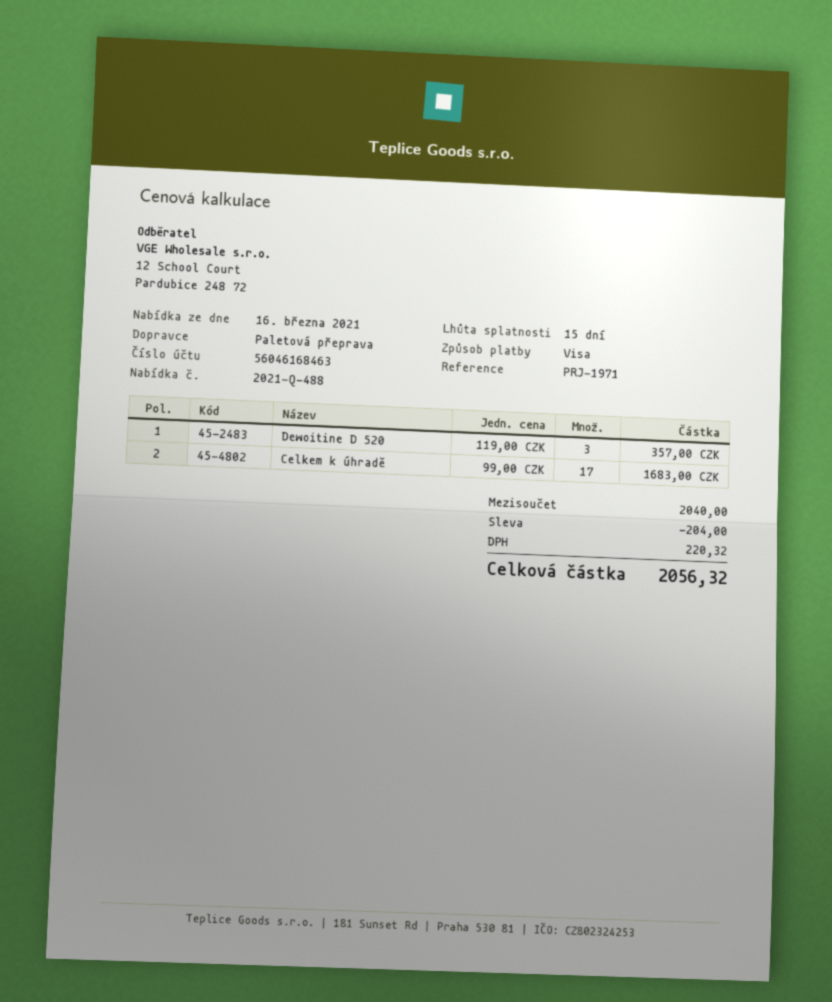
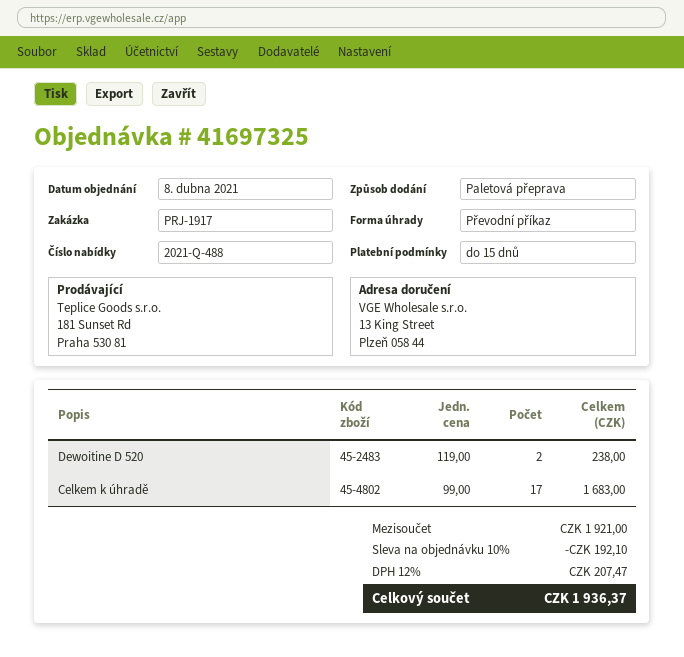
reference: PRJ-1971 -> PRJ-1917
payment method: Visa -> bank transfer
Dewoitine D 520: 3 x 119.00 = 357.00 -> 2 x 119.00 = 238.00
subtotal: 2040.00 -> 1921.00
discount: 204.00 -> 192.10
tax: 220.32 -> 207.47
total: 2056.32 -> 1936.37

